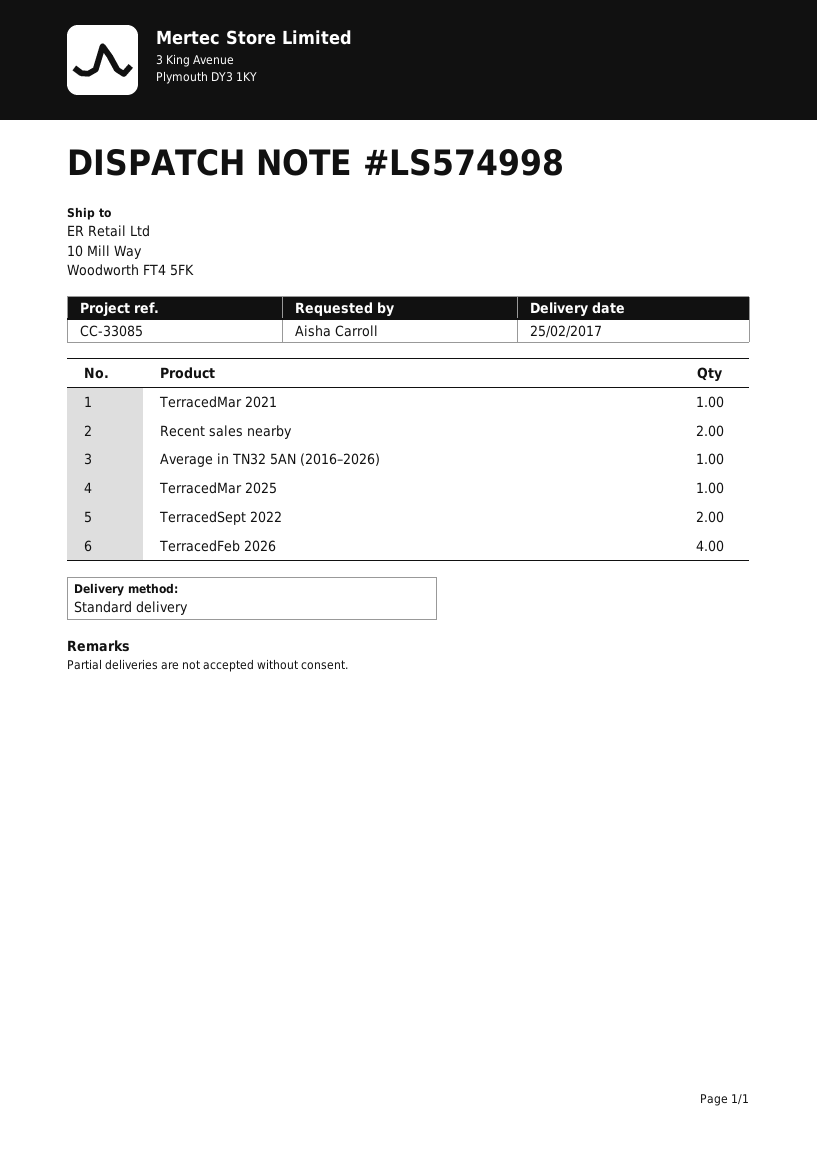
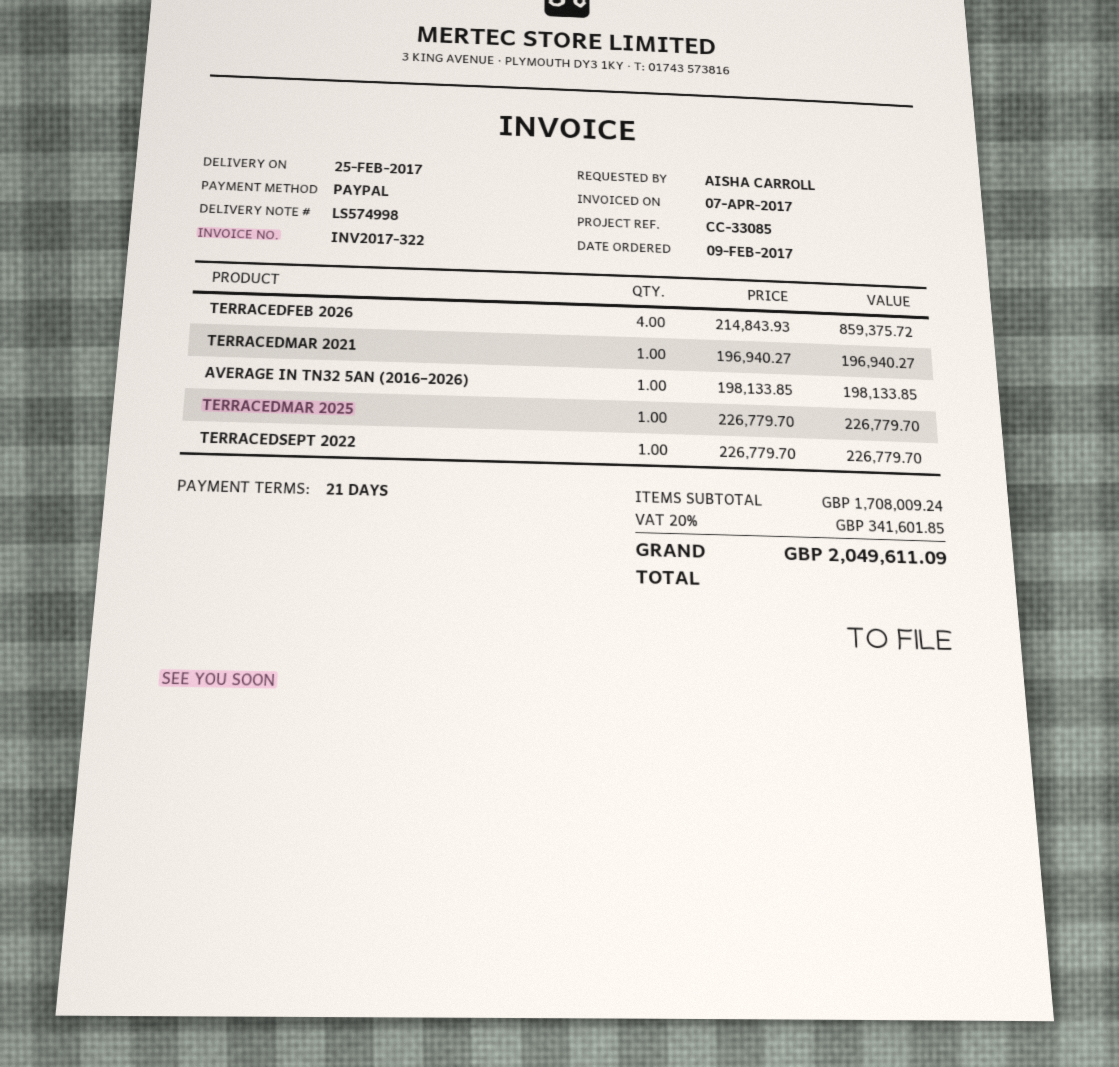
Recent sales nearby: 2 -> none
TerracedSept 2022: 2 -> 1

